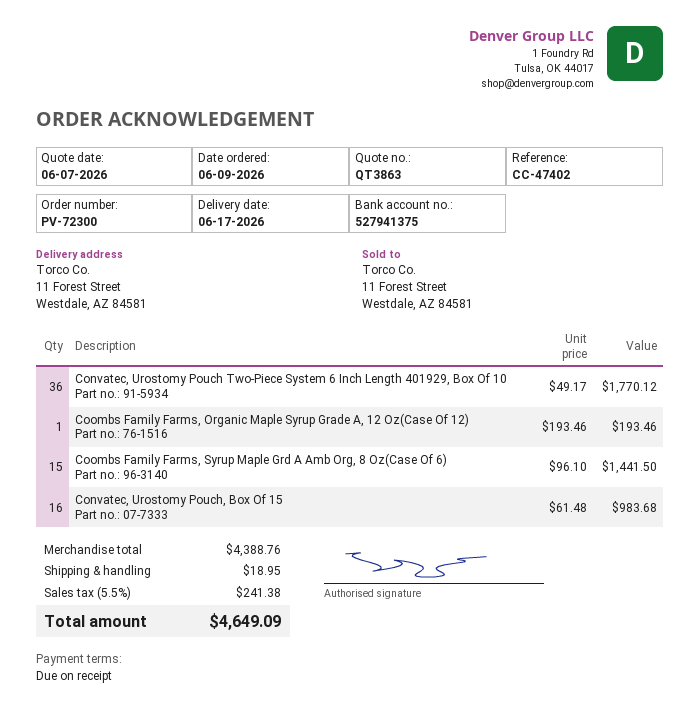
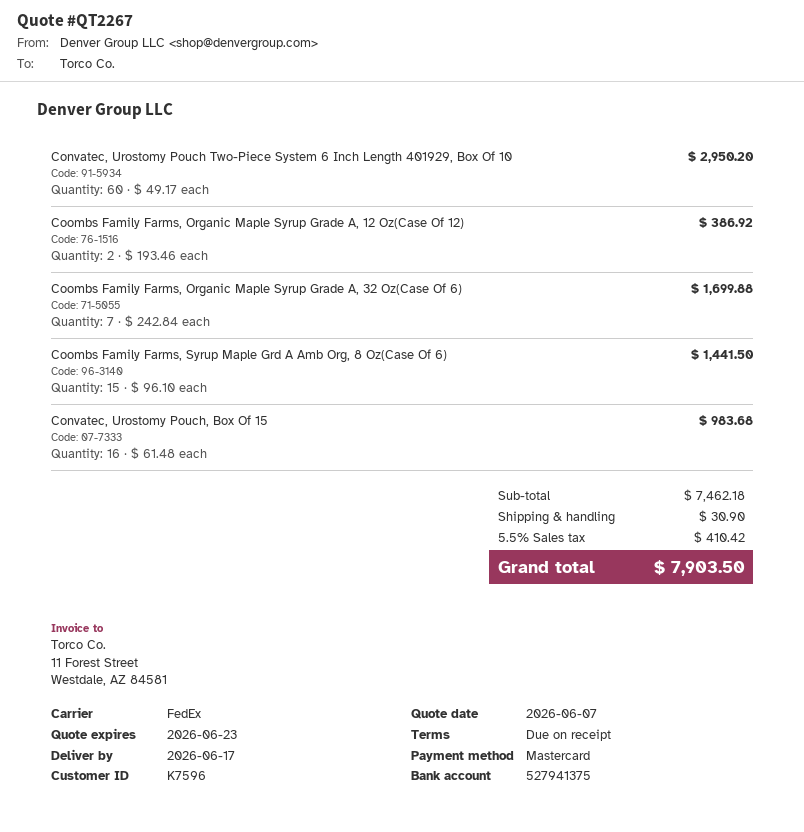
quote number: QT3863 -> QT2267
Convatec, Urostomy Pouch Two-Piece System 6 Inch Length 401929, Box Of 10: 36 x 49.17 = 1770.12 -> 60 x 49.17 = 2950.20
Coombs Family Farms, Organic Maple Syrup Grade A, 12 Oz(Case Of 12): 1 x 193.46 = 193.46 -> 2 x 193.46 = 386.92
Coombs Family Farms, Organic Maple Syrup Grade A, 32 Oz(Case Of 6): none -> 7 x 242.84 = 1699.88
subtotal: 4388.76 -> 7462.18
shipping: 18.95 -> 30.90
tax: 5.5% = 241.38 -> 5.5% = 410.42
total: 4649.09 -> 7903.50

